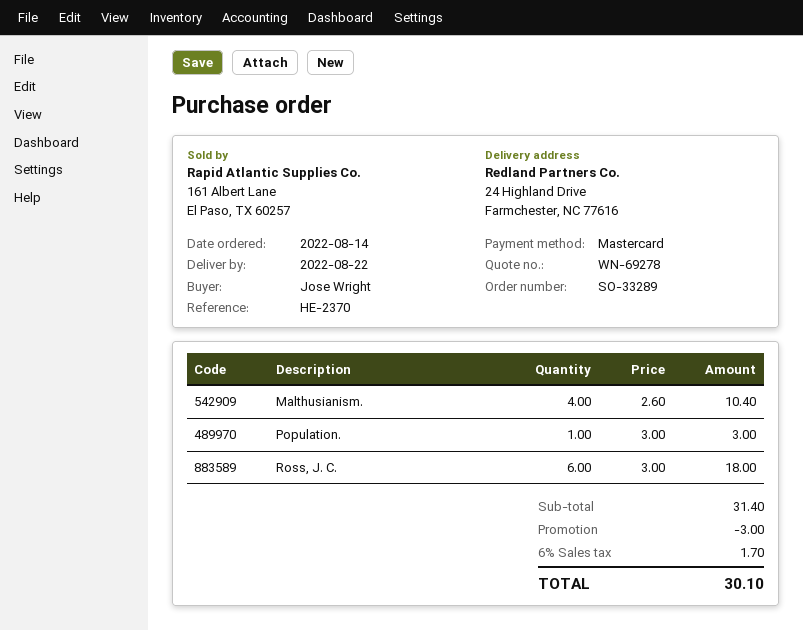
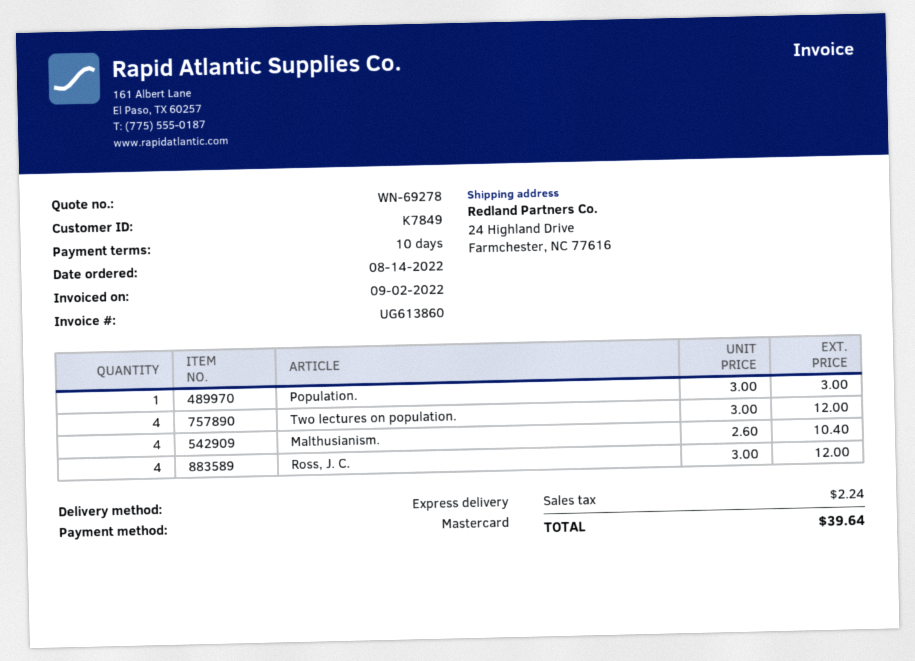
Ross, J. C.: 6 x 3.00 = 18.00 -> 4 x 3.00 = 12.00
Two lectures on population.: none -> 4 x 3.00 = 12.00
discount: 3.00 -> none
tax: 1.70 -> 2.24
total: 30.10 -> 39.64

